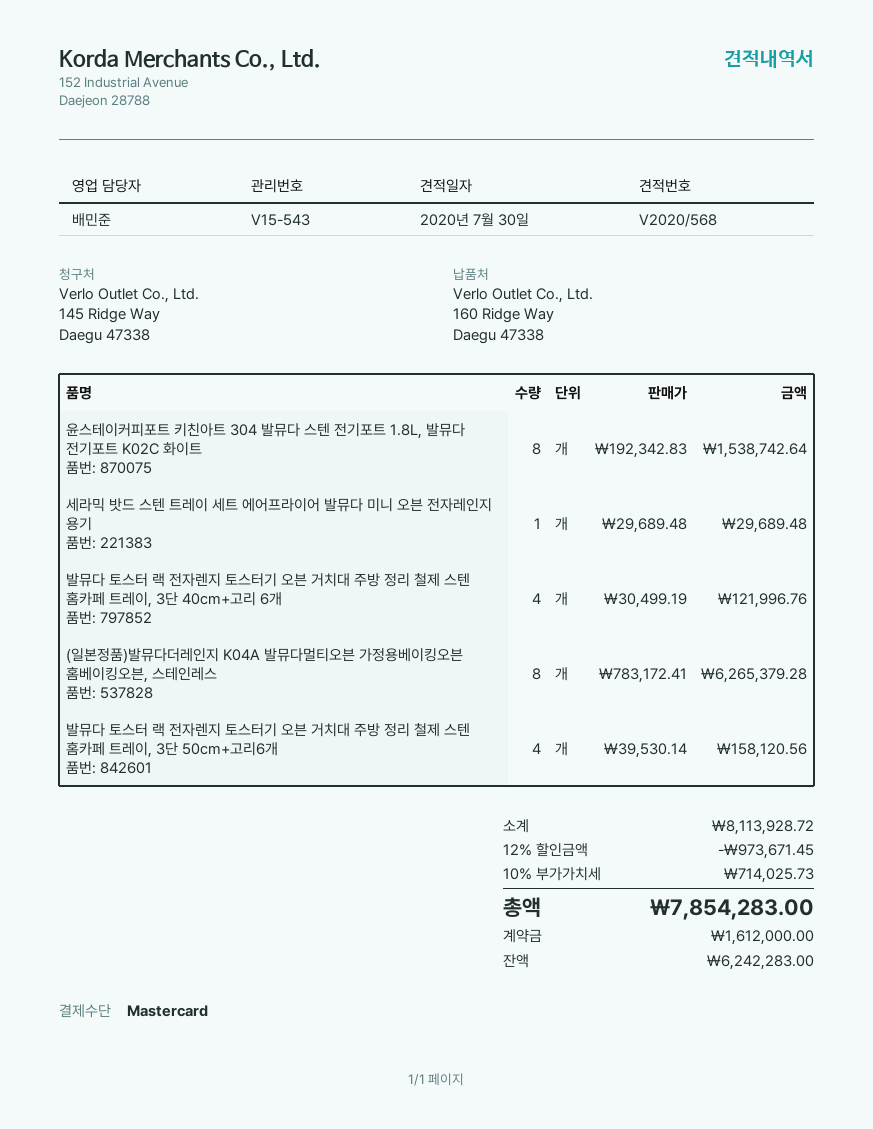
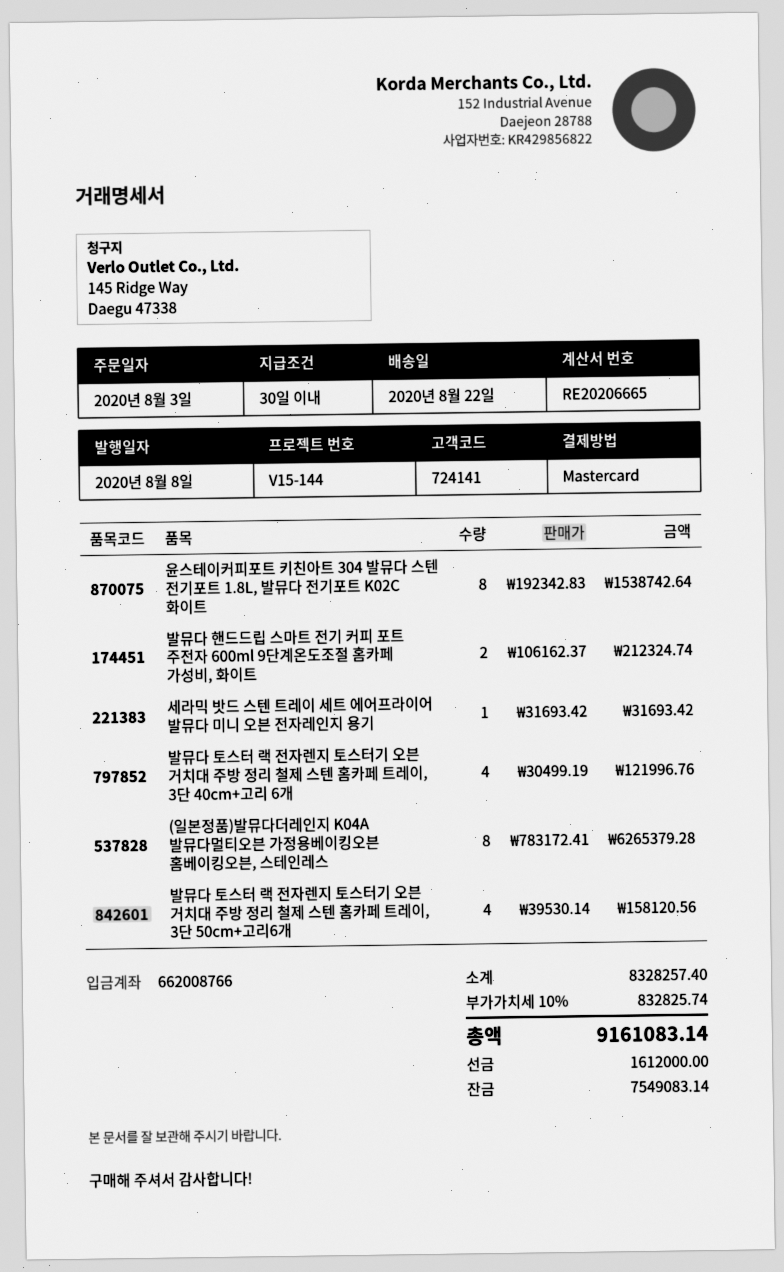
reference: V15-543 -> V15-144
세라믹 밧드 스텐 트레이 세트 에어프라이어 발뮤다 미니 오븐 전자레인지 용기: 1 x 29689.48 = 29689.48 -> 1 x 31693.42 = 31693.42
발뮤다 핸드드립 스마트 전기 커피 포트 주전자 600ml 9단계온도조절 홈카페 가성비, 화이트: none -> 2 x 106162.37 = 212324.74
subtotal: 8113928.72 -> 8328257.40
discount: 12% = 973671.45 -> none
tax: 10% = 714025.73 -> 10% = 832825.74
total: 7854283.00 -> 9161083.14
balance: 6242283.00 -> 7549083.14

